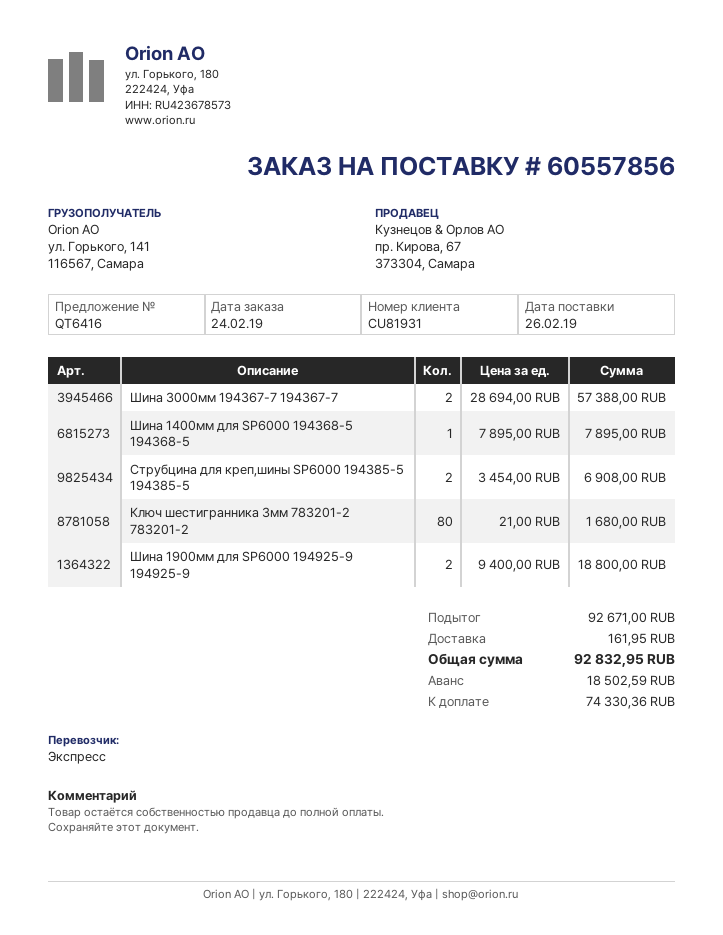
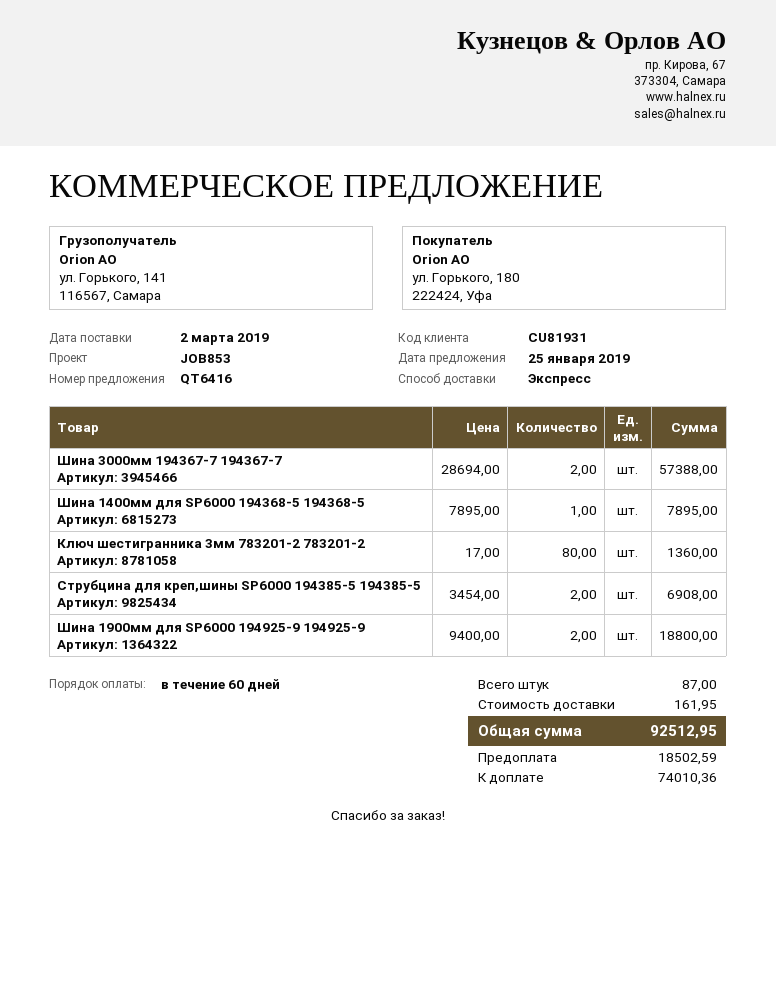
delivery date: 2019-02-26 -> 2019-03-02
Ключ шестигранника 3мм 783201-2 783201-2: 80 x 21.00 = 1680.00 -> 80 x 17.00 = 1360.00
total: 92832.95 -> 92512.95
balance: 74330.36 -> 74010.36

